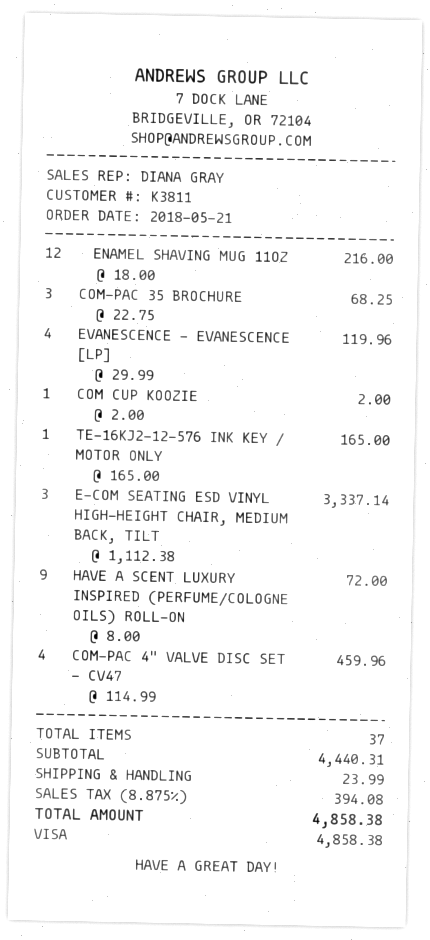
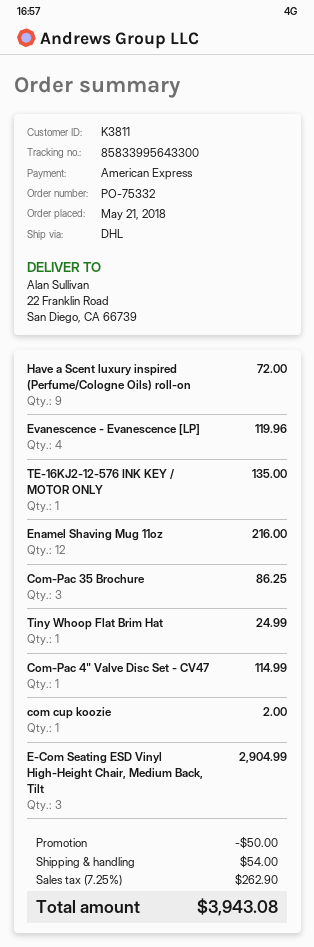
payment method: Visa -> American Express
COM-PAC 35 BROCHURE: 3 for 68.25 -> 3 for 86.25
TE-16KJ2-12-576 INK KEY / MOTOR ONLY: 1 for 165.00 -> 1 for 135.00
E-COM SEATING ESD VINYL HIGH-HEIGHT CHAIR, MEDIUM BACK, TILT: 3 for 3337.14 -> 3 for 2904.99
COM-PAC 4" VALVE DISC SET - CV47: 4 for 459.96 -> 1 for 114.99
Tiny Whoop Flat Brim Hat: none -> 1 for 24.99
discount: none -> 50.00
shipping: 23.99 -> 54.00
tax: 8.875% = 394.08 -> 7.25% = 262.90
total: 4858.38 -> 3943.08

